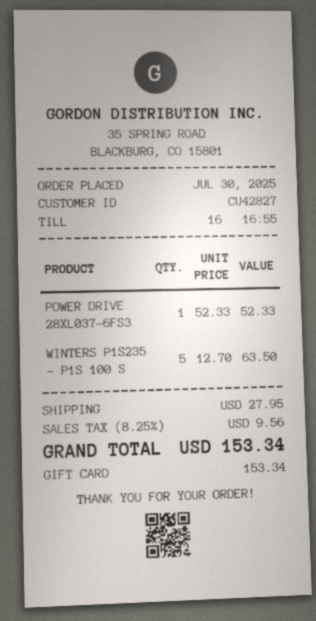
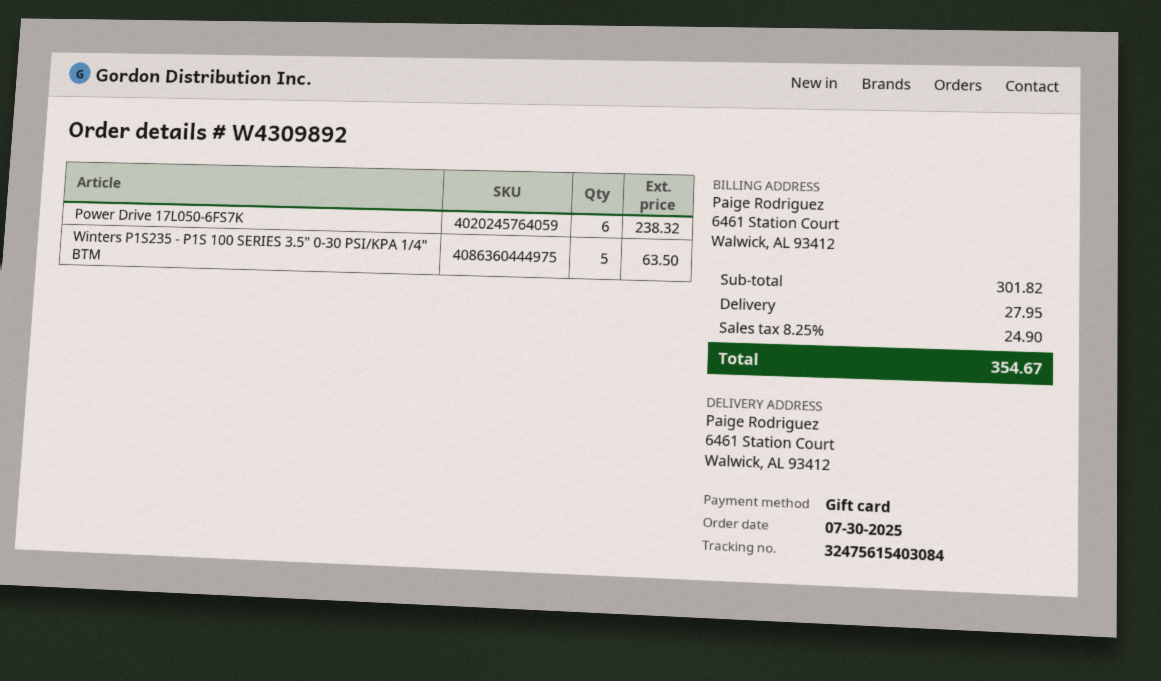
POWER DRIVE 28XL037-6FS3: 1 for 52.33 -> none
Power Drive 17L050-6FS7K: none -> 6 for 238.32
tax: 8.25% = 9.56 -> 8.25% = 24.90
total: 153.34 -> 354.67

